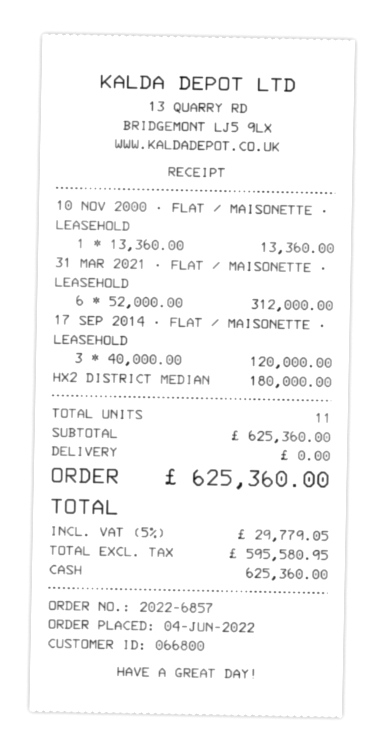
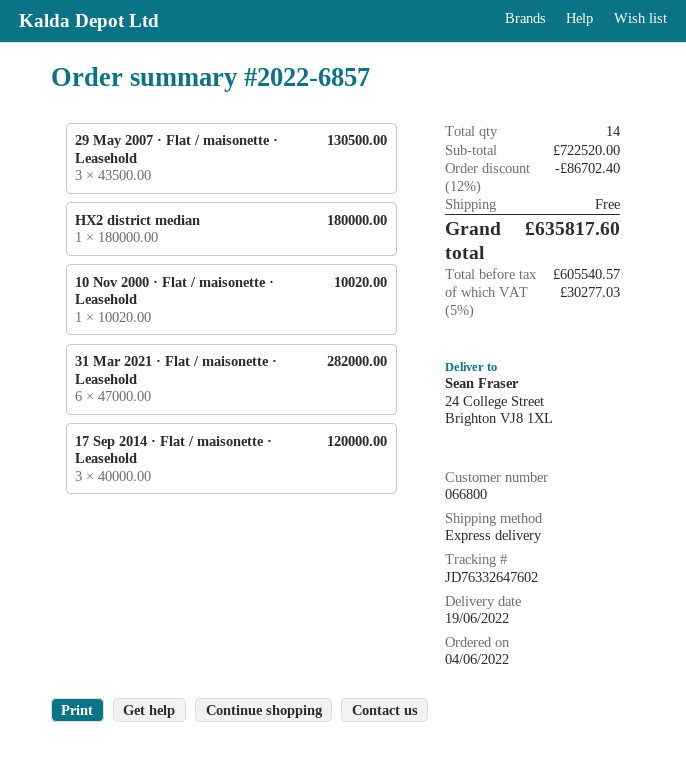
10 NOV 2000 · FLAT / MAISONETTE · LEASEHOLD: 1 x 13360.00 = 13360.00 -> 1 x 10020.00 = 10020.00
31 MAR 2021 · FLAT / MAISONETTE · LEASEHOLD: 6 x 52000.00 = 312000.00 -> 6 x 47000.00 = 282000.00
29 May 2007 · Flat / maisonette · Leasehold: none -> 3 x 43500.00 = 130500.00
total quantity: 11 -> 14
subtotal: 625360.00 -> 722520.00
discount: none -> 12% = 86702.40
net: 595580.95 -> 605540.57
tax: 5% = 29779.05 -> 5% = 30277.03
total: 625360.00 -> 635817.60

